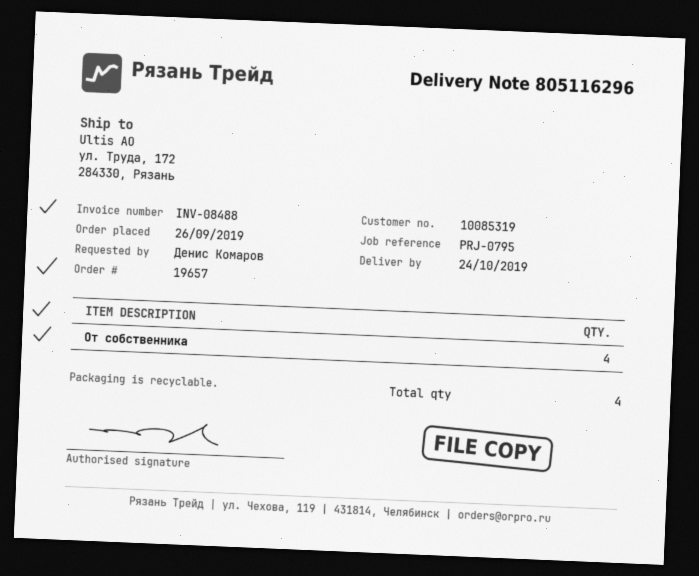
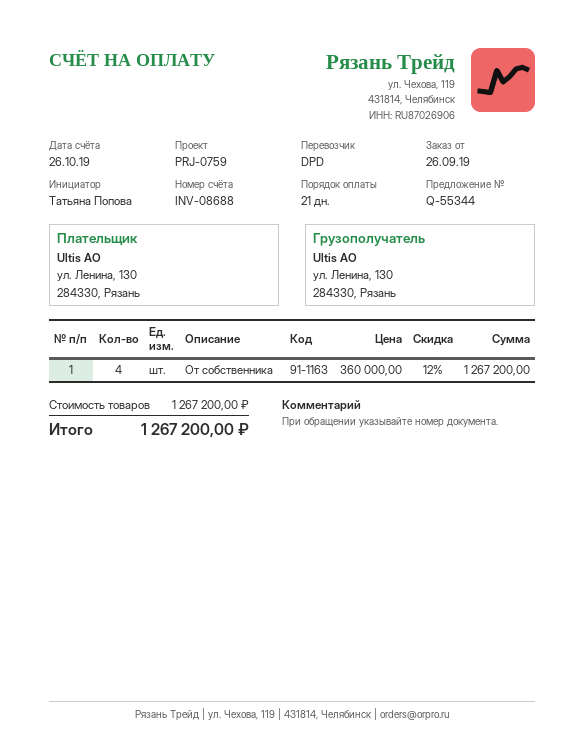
invoice number: INV-08488 -> INV-08688
reference: PRJ-0795 -> PRJ-0759
ordered by: Денис Комаров -> Татьяна Попова
ship to: ул. Труда, 172, 284330, Рязань -> ул. Ленина, 130, 284330, Рязань

